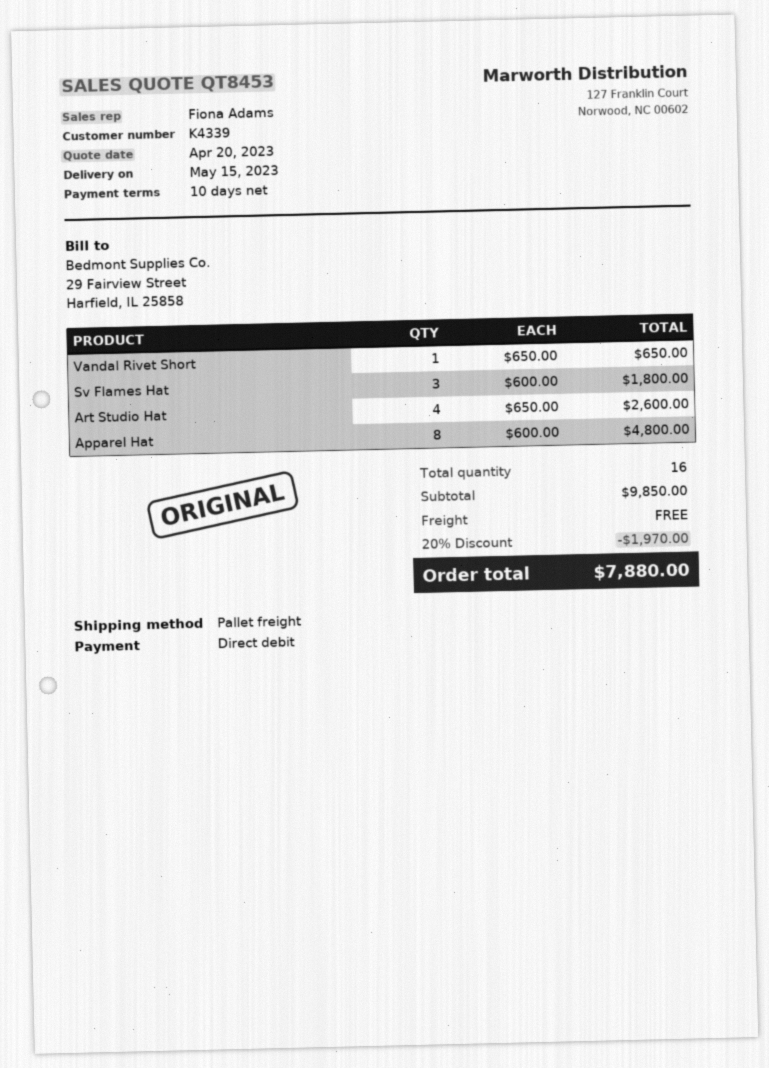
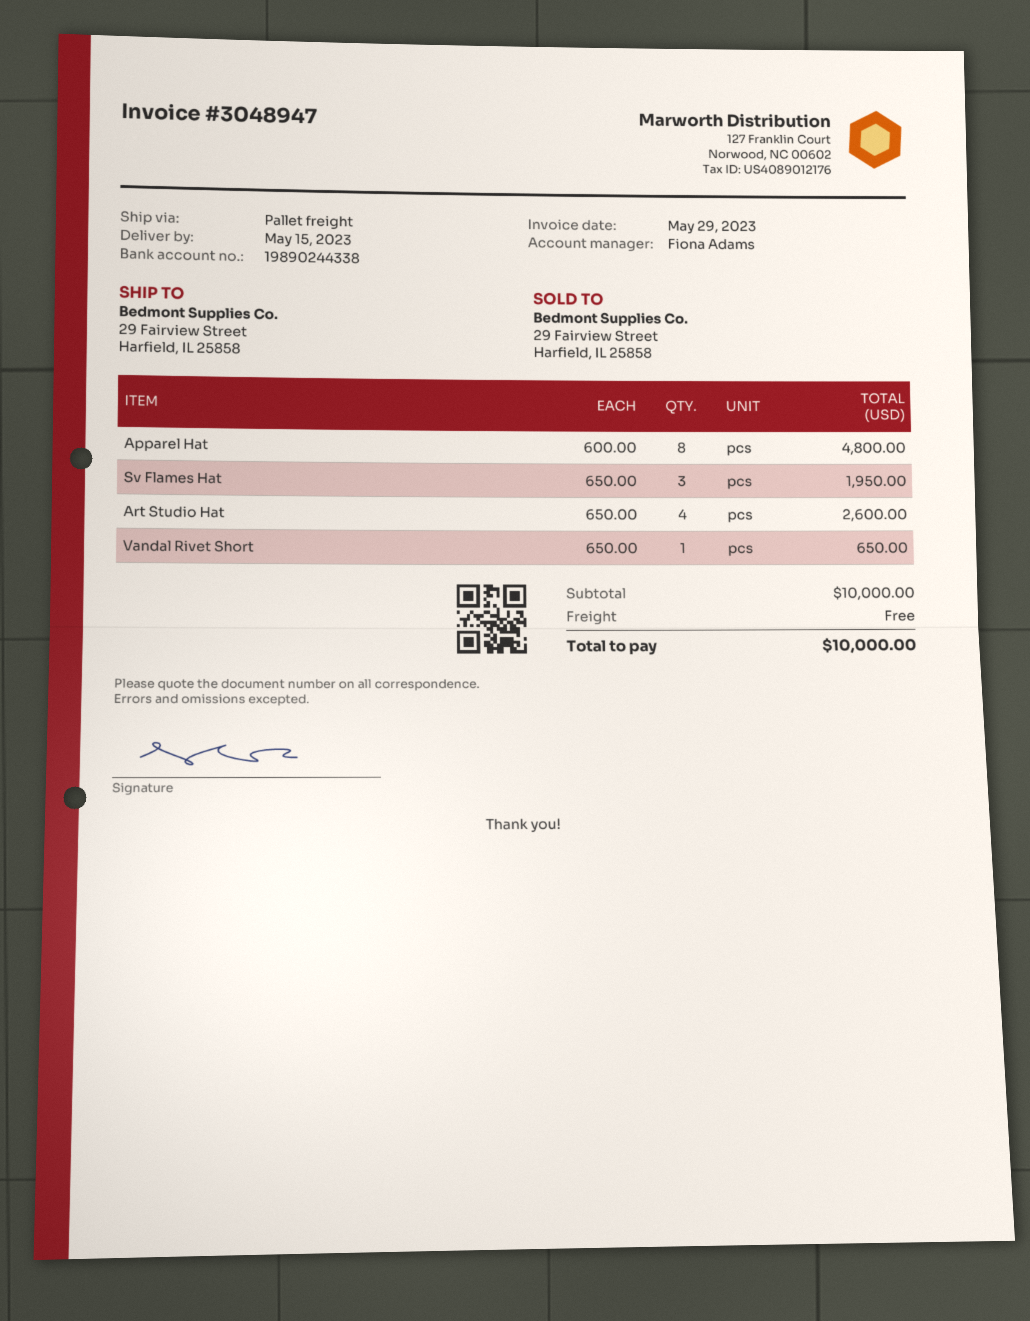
Sv Flames Hat: 3 x 600.00 = 1800.00 -> 3 x 650.00 = 1950.00
subtotal: 9850.00 -> 10000.00
discount: 20% = 1970.00 -> none
total: 7880.00 -> 10000.00

